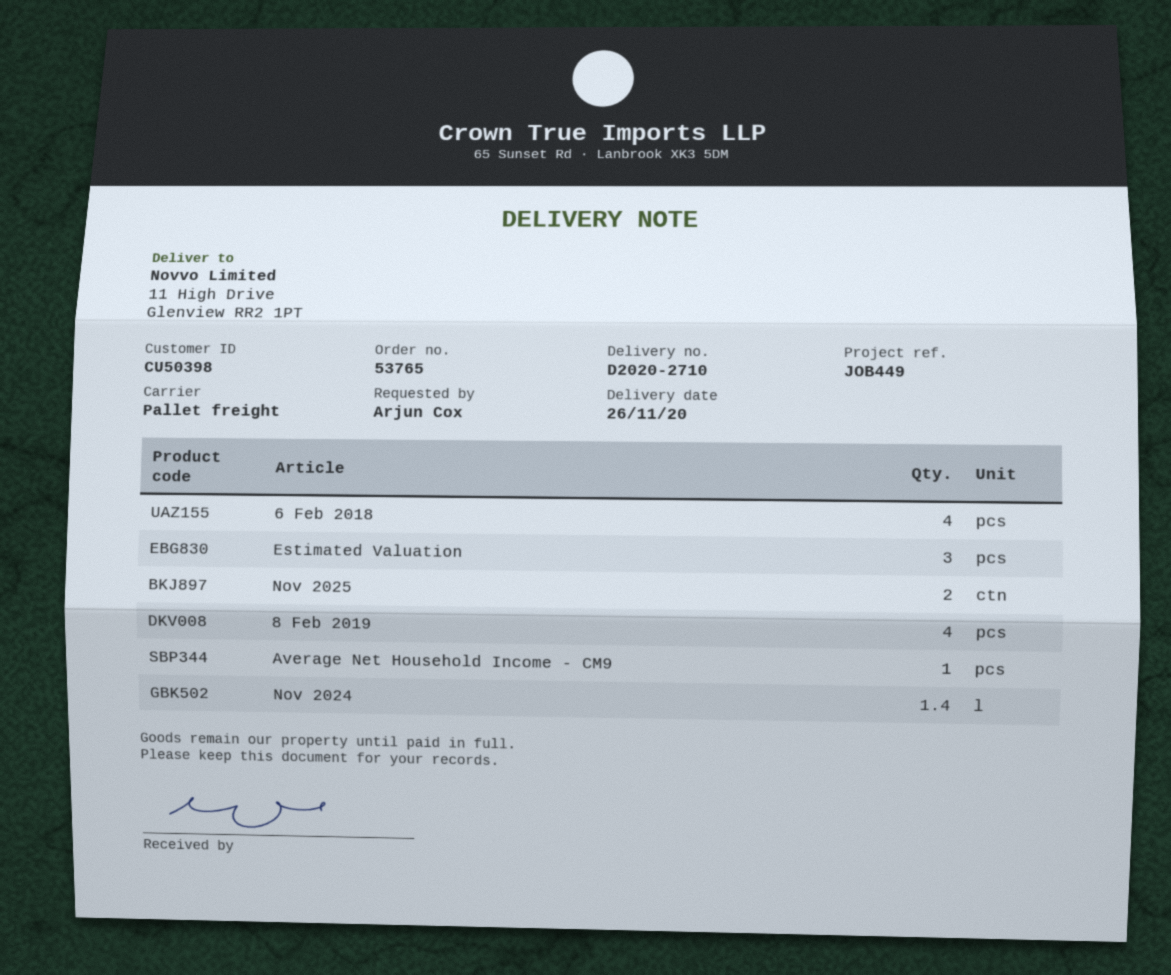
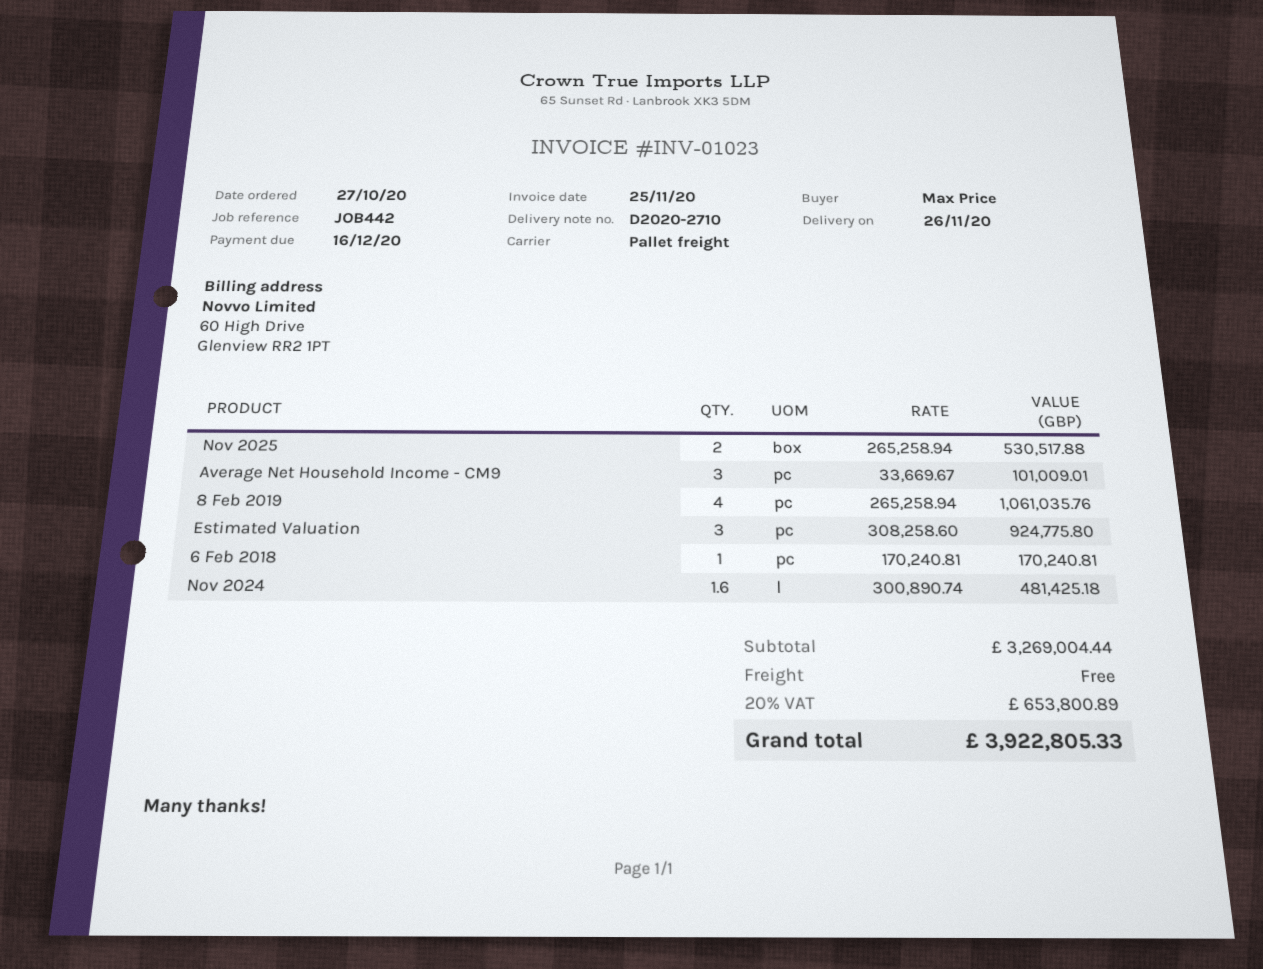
reference: JOB449 -> JOB442
ordered by: Arjun Cox -> Max Price
6 Feb 2018: 4 -> 1
Average Net Household Income - CM9: 1 -> 3
Nov 2024: 1.4 -> 1.6

